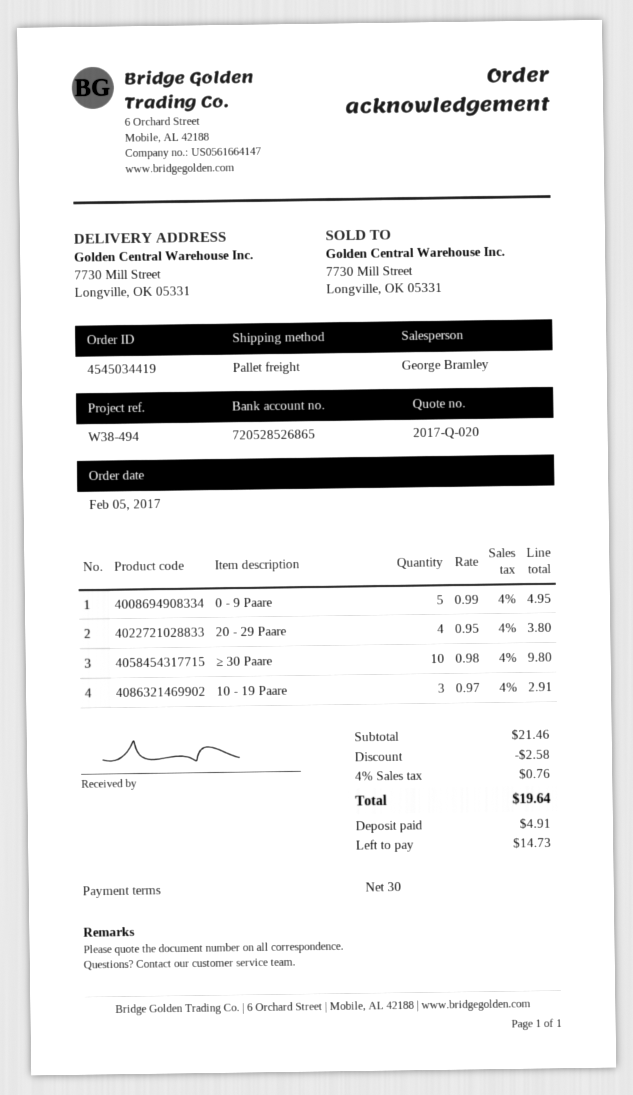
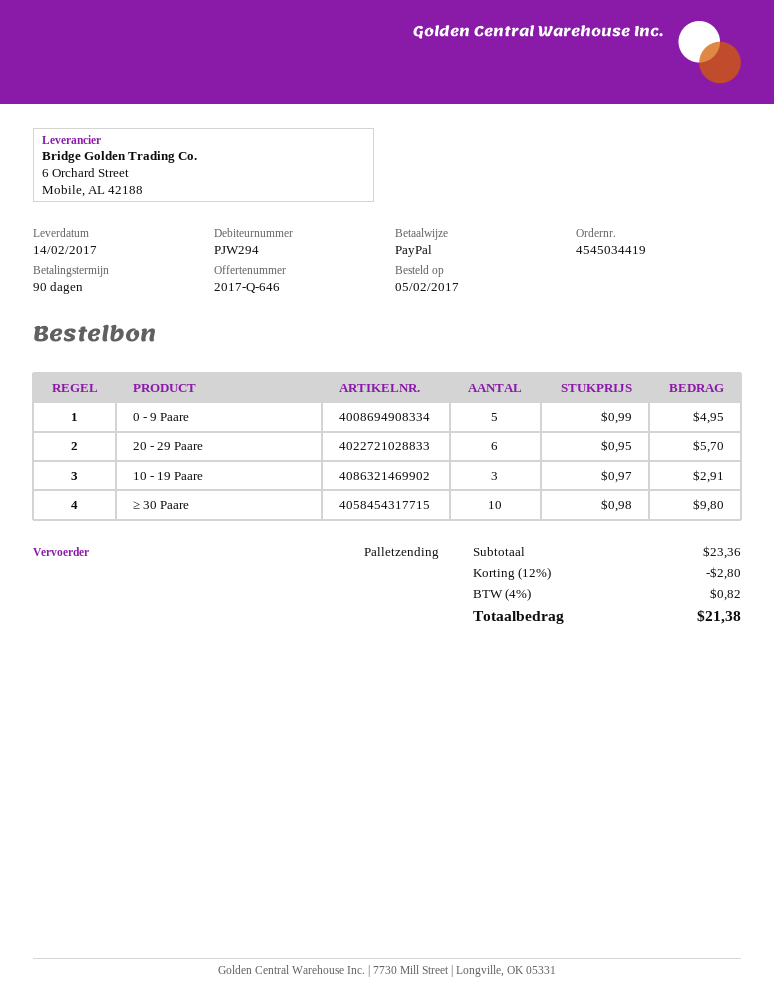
quote number: 2017-Q-020 -> 2017-Q-646
payment terms: 30 days -> 90 days
20 - 29 Paare: 4 x 0.95 = 3.80 -> 6 x 0.95 = 5.70
subtotal: 21.46 -> 23.36
discount: 2.58 -> 2.80
tax: 4% = 0.76 -> 4% = 0.82
total: 19.64 -> 21.38

